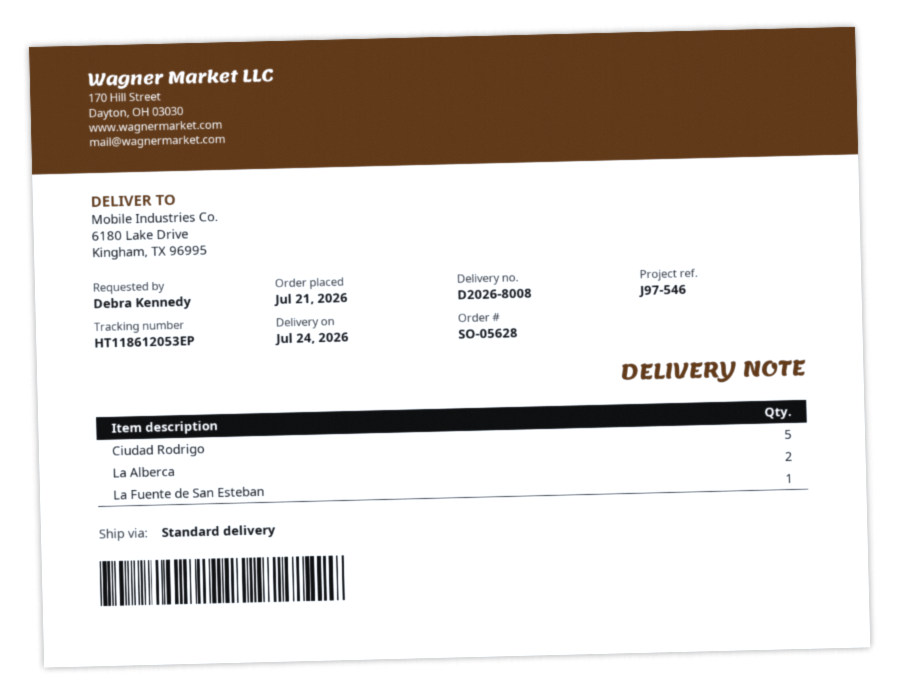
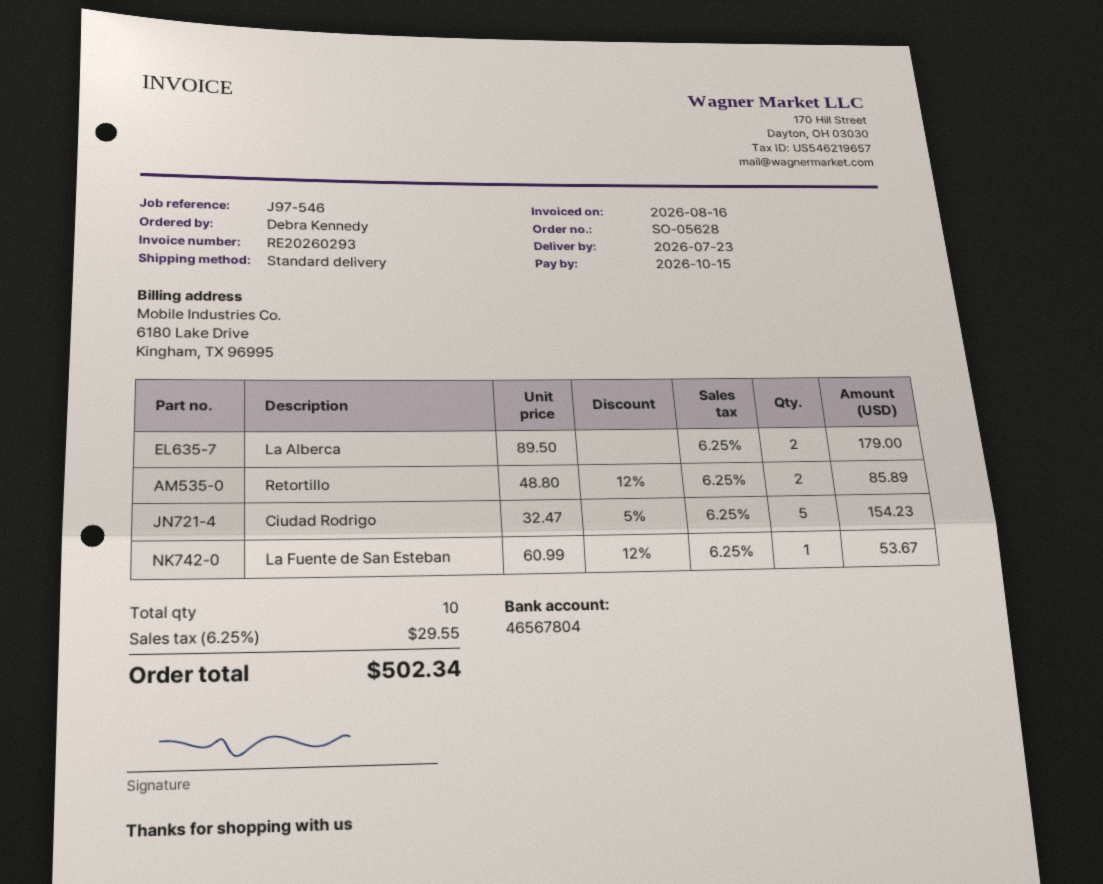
delivery date: 2026-07-24 -> 2026-07-23
Retortillo: none -> 2

